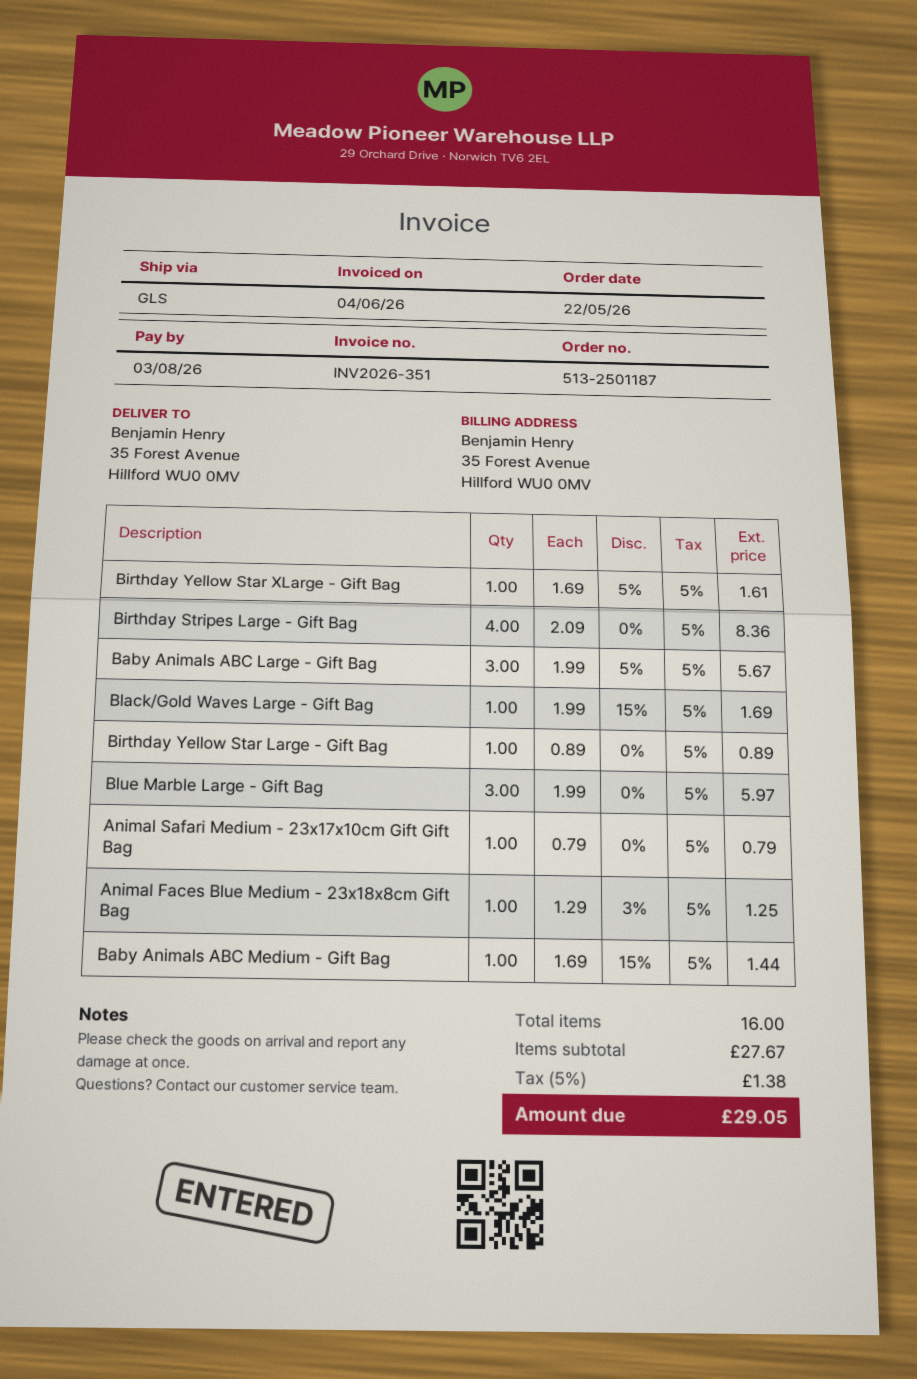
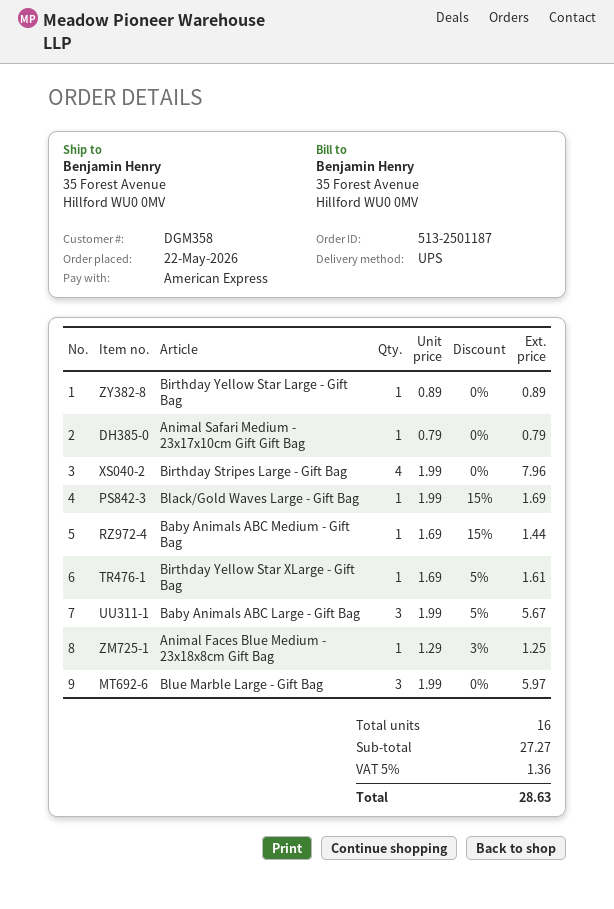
shipping method: GLS -> UPS
Birthday Stripes Large - Gift Bag: 4 x 2.09 = 8.36 -> 4 x 1.99 = 7.96
subtotal: 27.67 -> 27.27
tax: 5% = 1.38 -> 5% = 1.36
total: 29.05 -> 28.63

